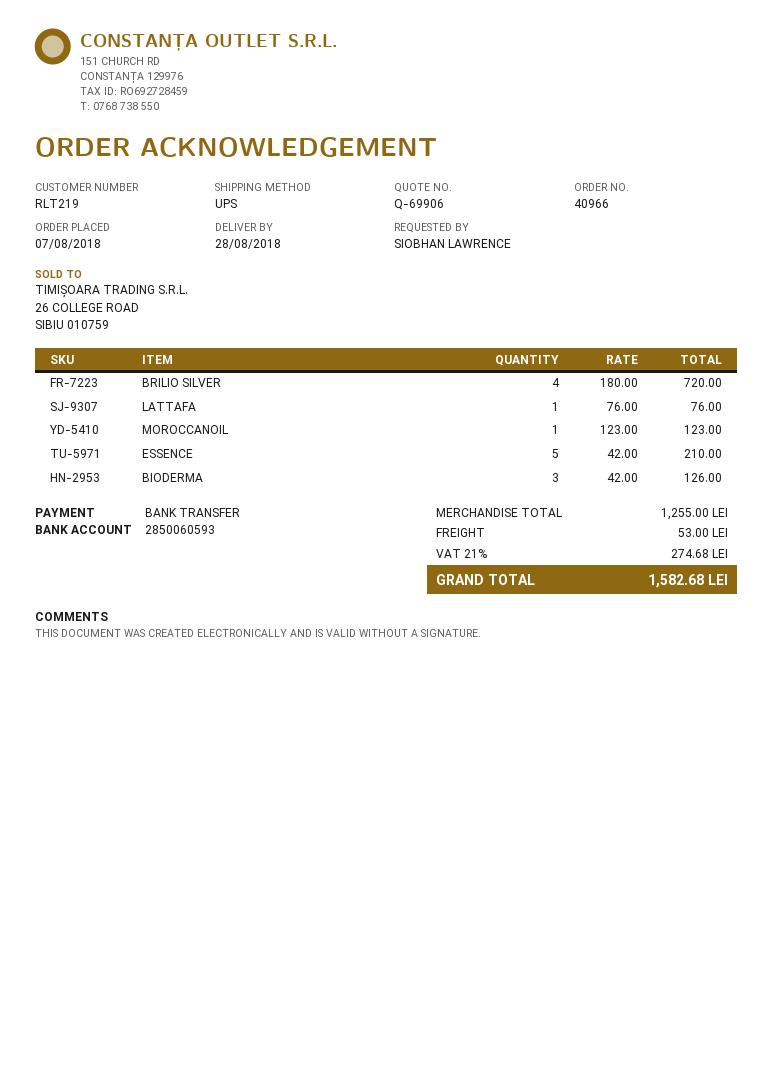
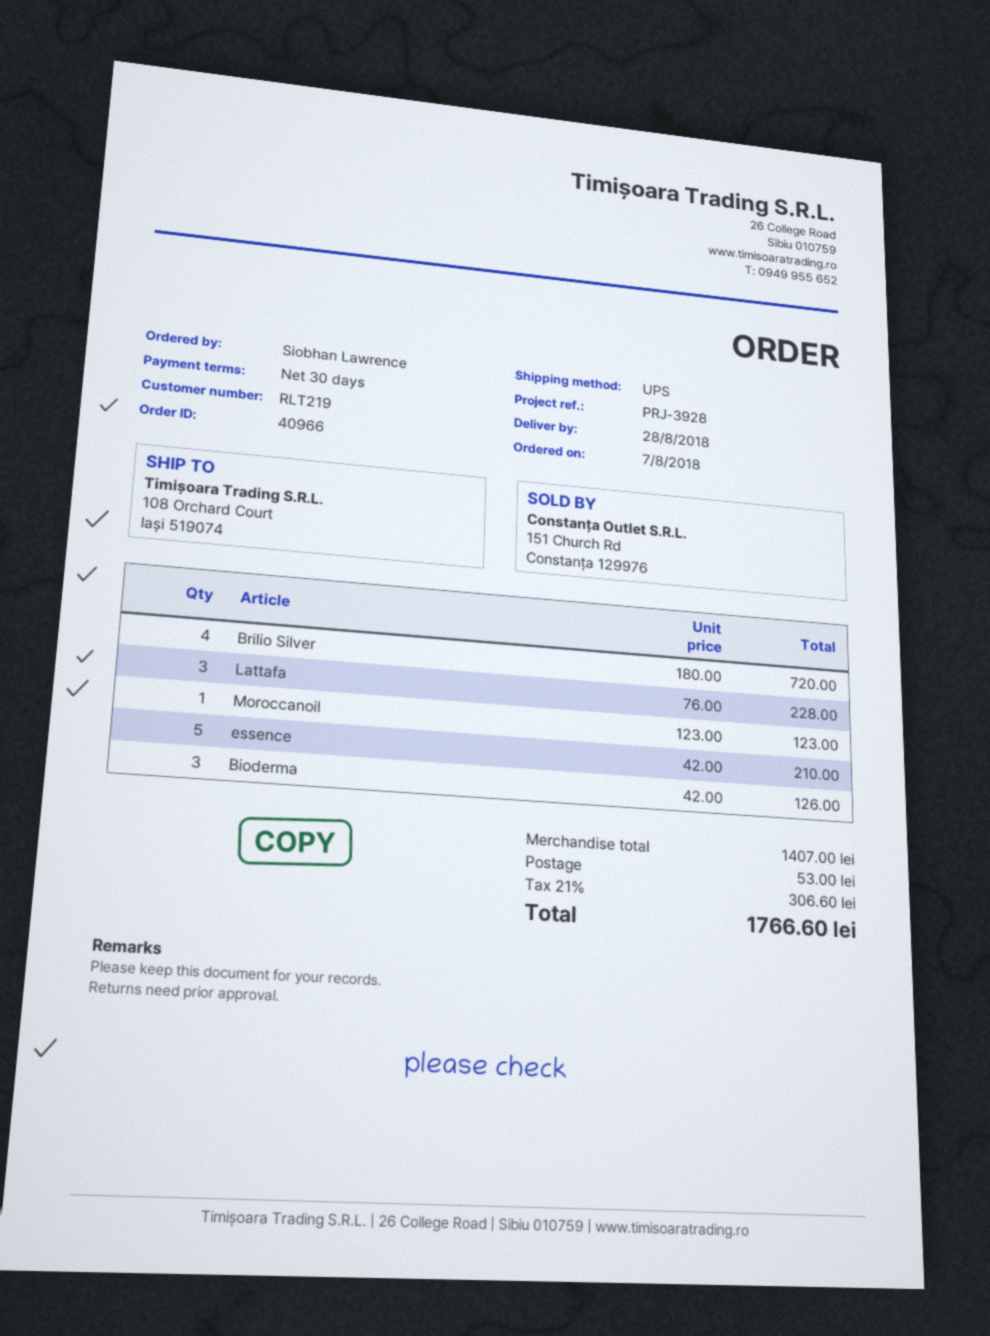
LATTAFA: 1 x 76.00 = 76.00 -> 3 x 76.00 = 228.00
subtotal: 1255.00 -> 1407.00
tax: 21% = 274.68 -> 21% = 306.60
total: 1582.68 -> 1766.60

